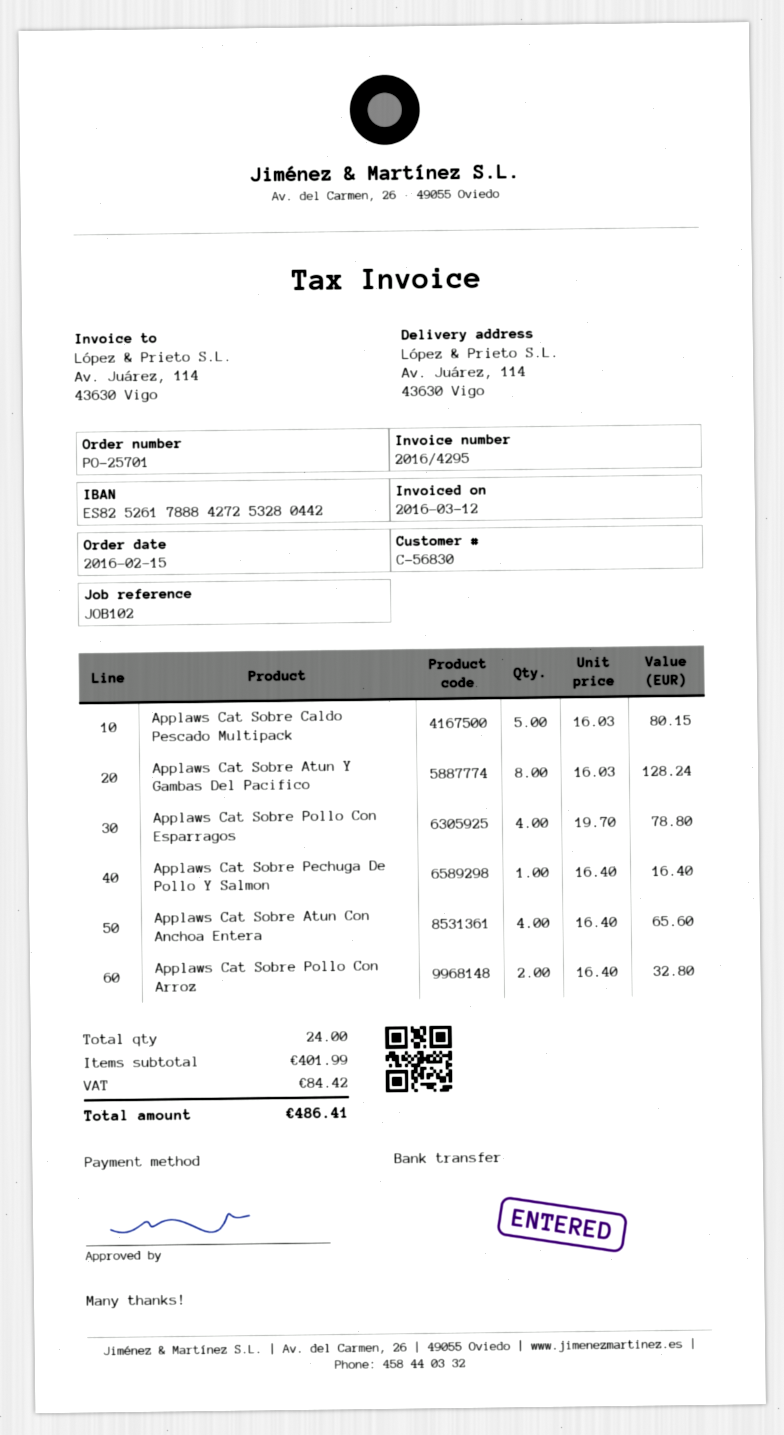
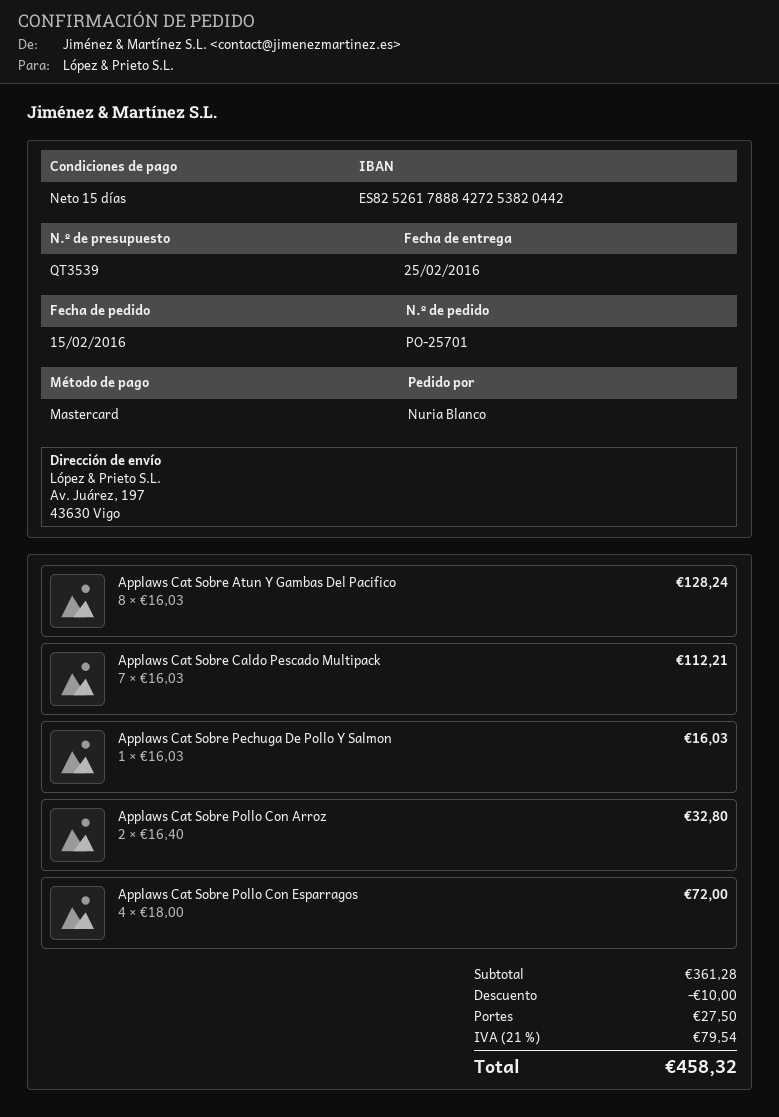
payment method: bank transfer -> Mastercard
bank account: ES8252617888427253280442 -> ES8252617888427253820442
ship to: Av. Juárez, 114, 43630 Vigo -> Av. Juárez, 197, 43630 Vigo
Applaws Cat Sobre Caldo Pescado Multipack: 5 x 16.03 = 80.15 -> 7 x 16.03 = 112.21
Applaws Cat Sobre Pollo Con Esparragos: 4 x 19.70 = 78.80 -> 4 x 18.00 = 72.00
Applaws Cat Sobre Pechuga De Pollo Y Salmon: 1 x 16.40 = 16.40 -> 1 x 16.03 = 16.03
Applaws Cat Sobre Atun Con Anchoa Entera: 4 x 16.40 = 65.60 -> none
subtotal: 401.99 -> 361.28
discount: none -> 10.00
shipping: none -> 27.50
tax: 84.42 -> 79.54
total: 486.41 -> 458.32

